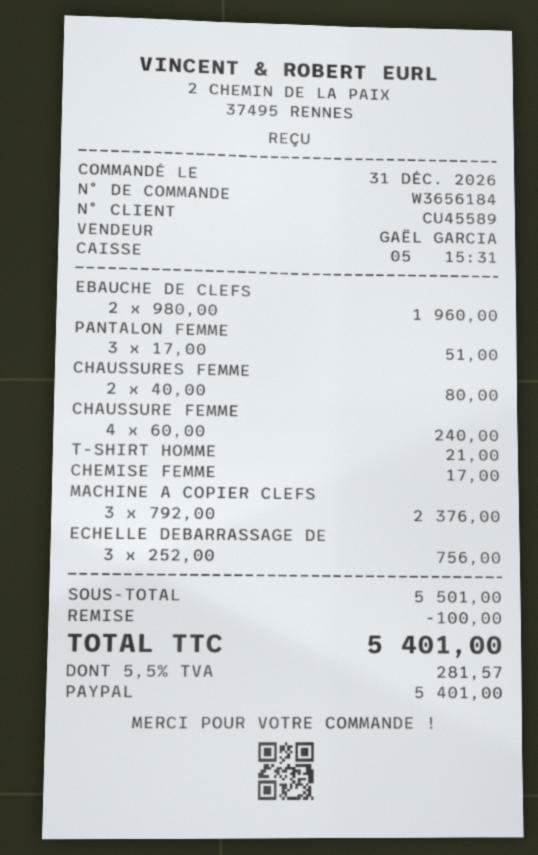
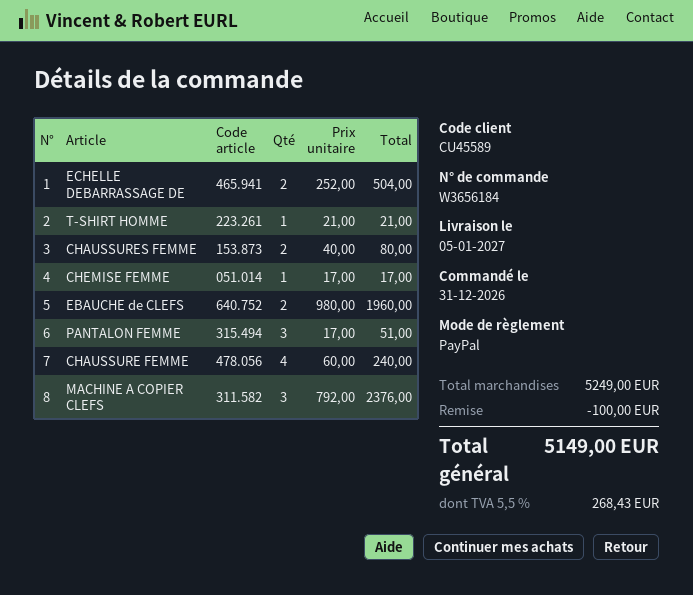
ECHELLE DEBARRASSAGE DE: 3 x 252.00 = 756.00 -> 2 x 252.00 = 504.00
subtotal: 5501.00 -> 5249.00
tax: 5.5% = 281.57 -> 5.5% = 268.43
total: 5401.00 -> 5149.00

